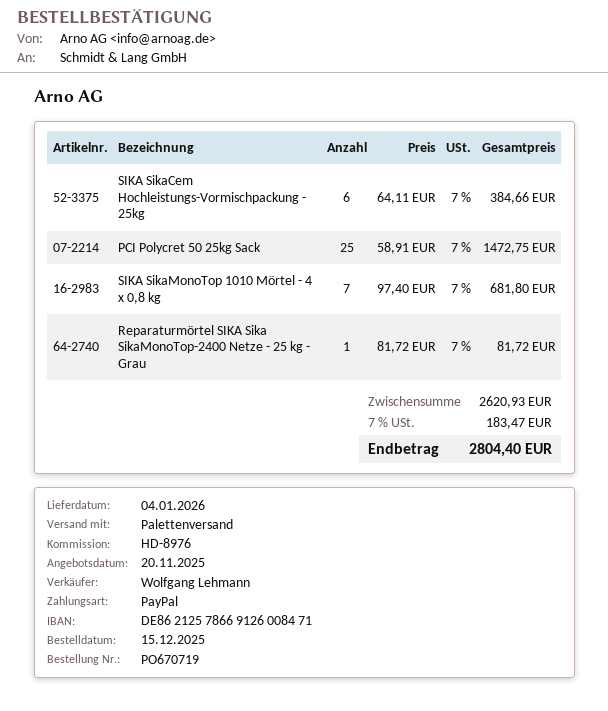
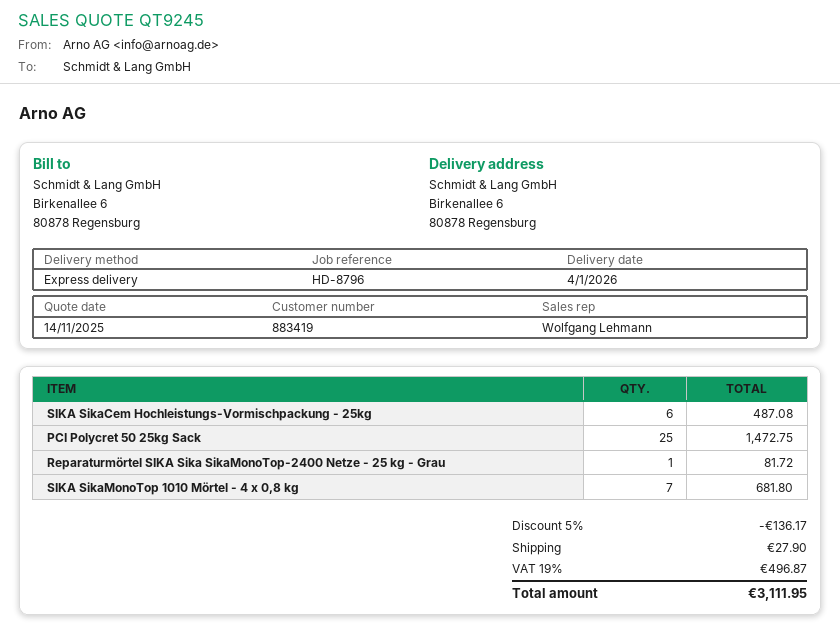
quote date: 2025-11-20 -> 2025-11-14
reference: HD-8976 -> HD-8796
shipping method: pallet freight -> express
SIKA SikaCem Hochleistungs-Vormischpackung - 25kg: 6 for 384.66 -> 6 for 487.08
discount: none -> 5% = 136.17
shipping: none -> 27.90
tax: 7% = 183.47 -> 19% = 496.87
total: 2804.40 -> 3111.95

